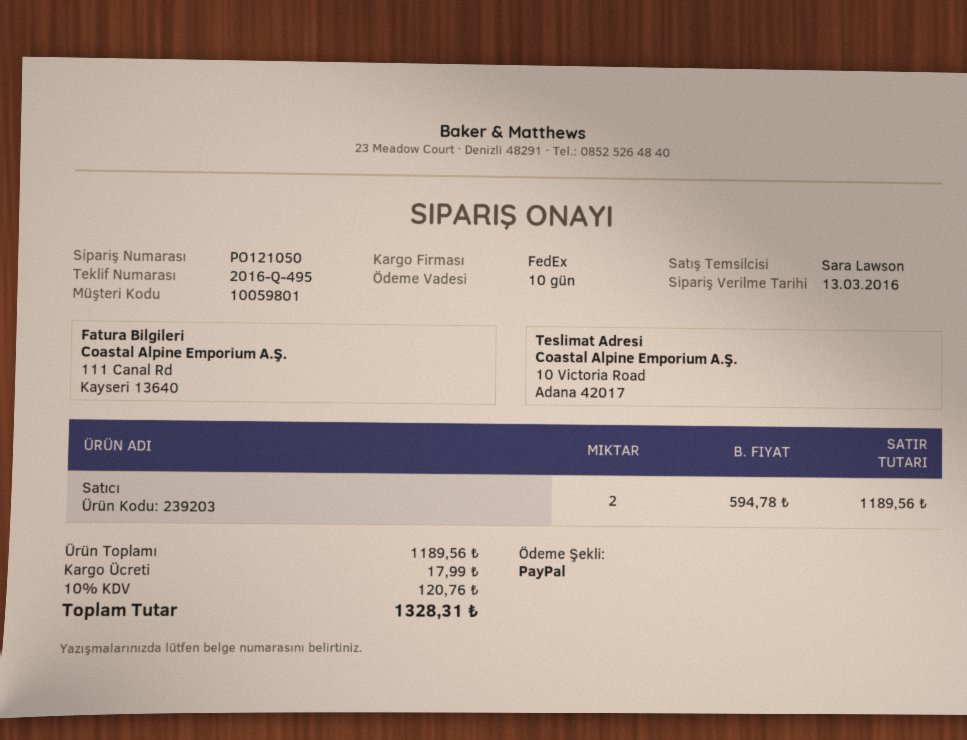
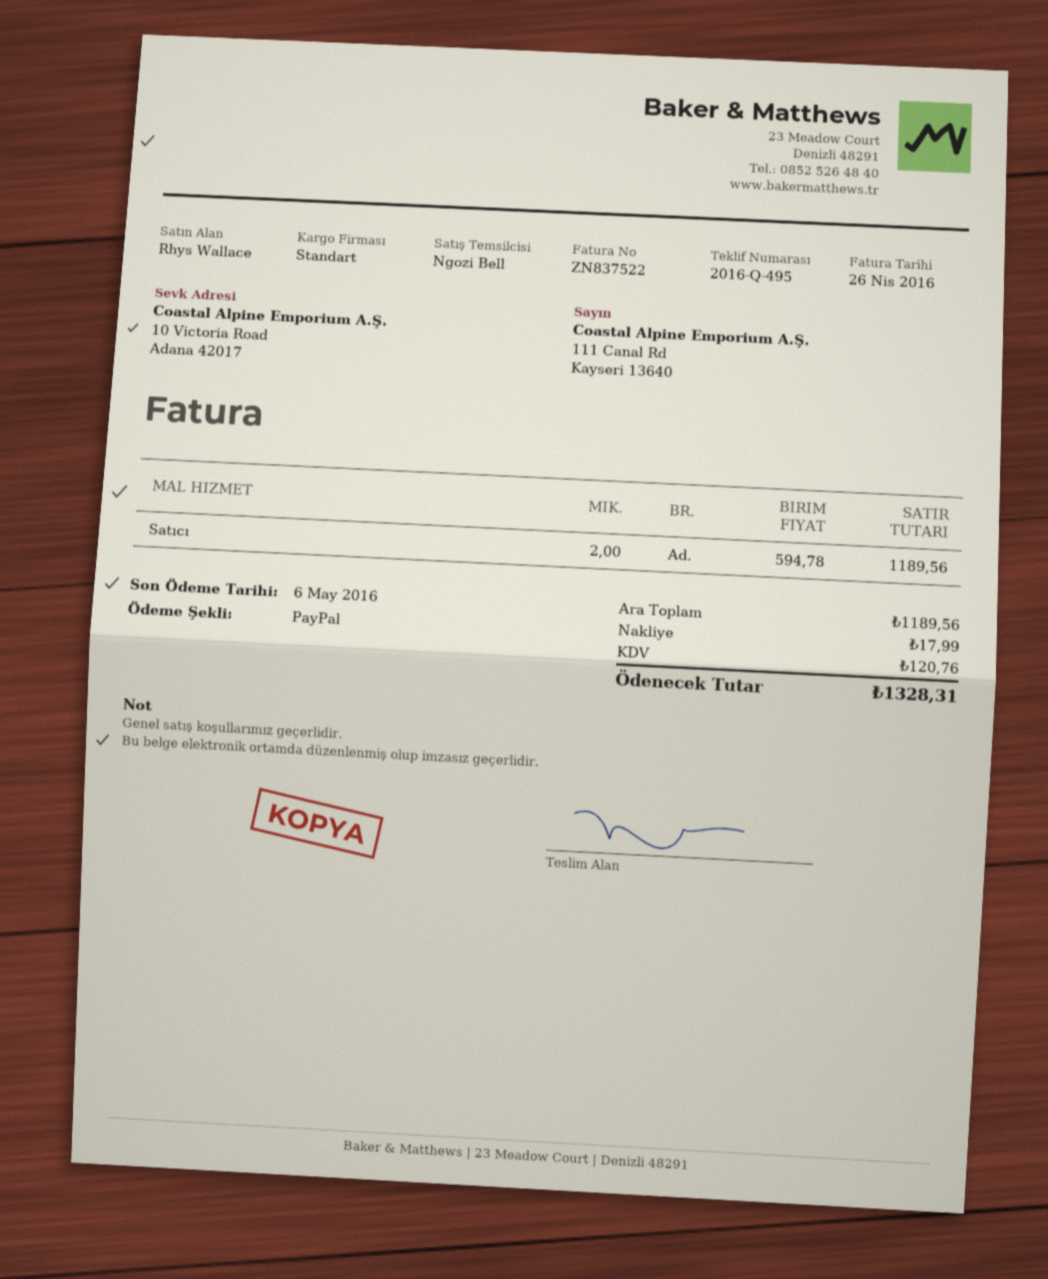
sales rep: Sara Lawson -> Ngozi Bell
shipping method: FedEx -> standard

